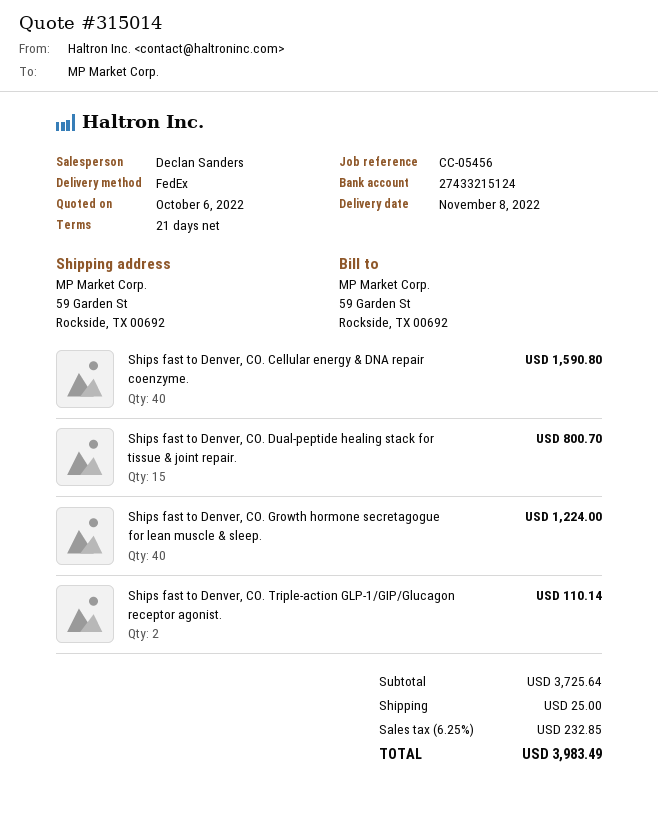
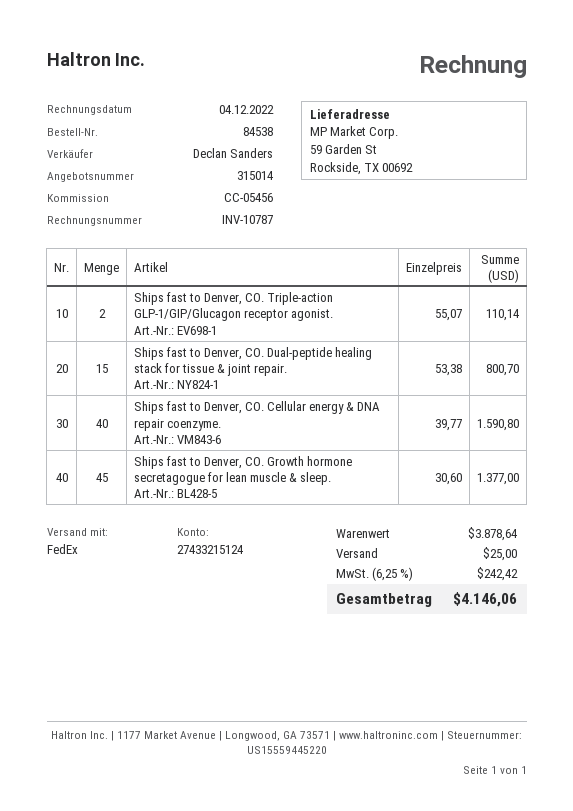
Ships fast to Denver, CO. Growth hormone secretagogue for lean muscle & sleep.: 40 for 1224.00 -> 45 for 1377.00
subtotal: 3725.64 -> 3878.64
tax: 6.25% = 232.85 -> 6.25% = 242.42
total: 3983.49 -> 4146.06

